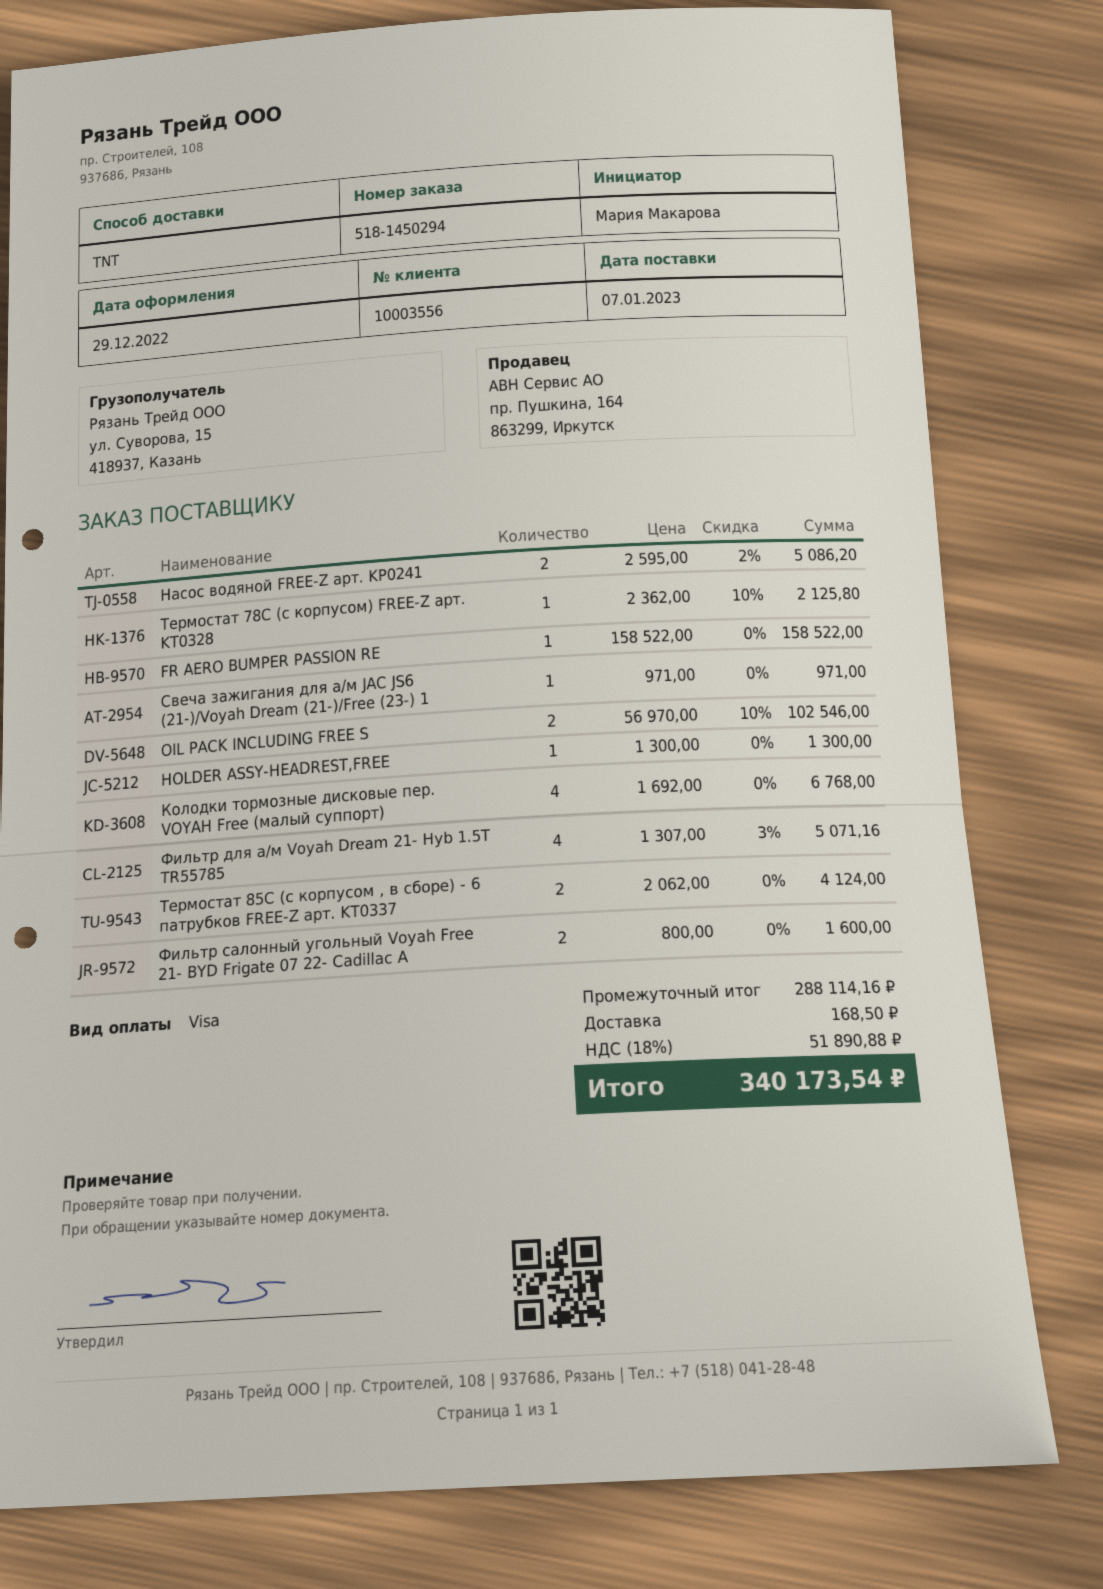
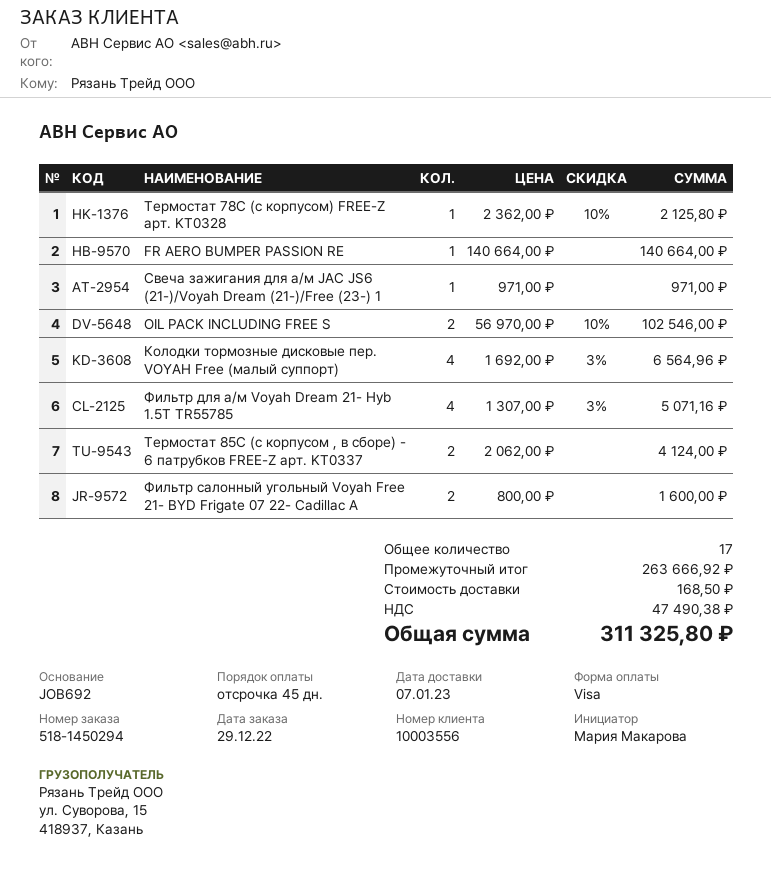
Насос водяной FREE-Z арт. KP0241: 2 x 2595.00 - 2% = 5086.20 -> none
FR AERO BUMPER PASSION RE: 1 x 158522.00 = 158522.00 -> 1 x 140664.00 = 140664.00
HOLDER ASSY-HEADREST,FREE: 1 x 1300.00 = 1300.00 -> none
Колодки тормозные дисковые пер. VOYAH Free (малый суппорт): 4 x 1692.00 = 6768.00 -> 4 x 1692.00 - 3% = 6564.96
subtotal: 288114.16 -> 263666.92
tax: 51890.88 -> 47490.38
total: 340173.54 -> 311325.80

